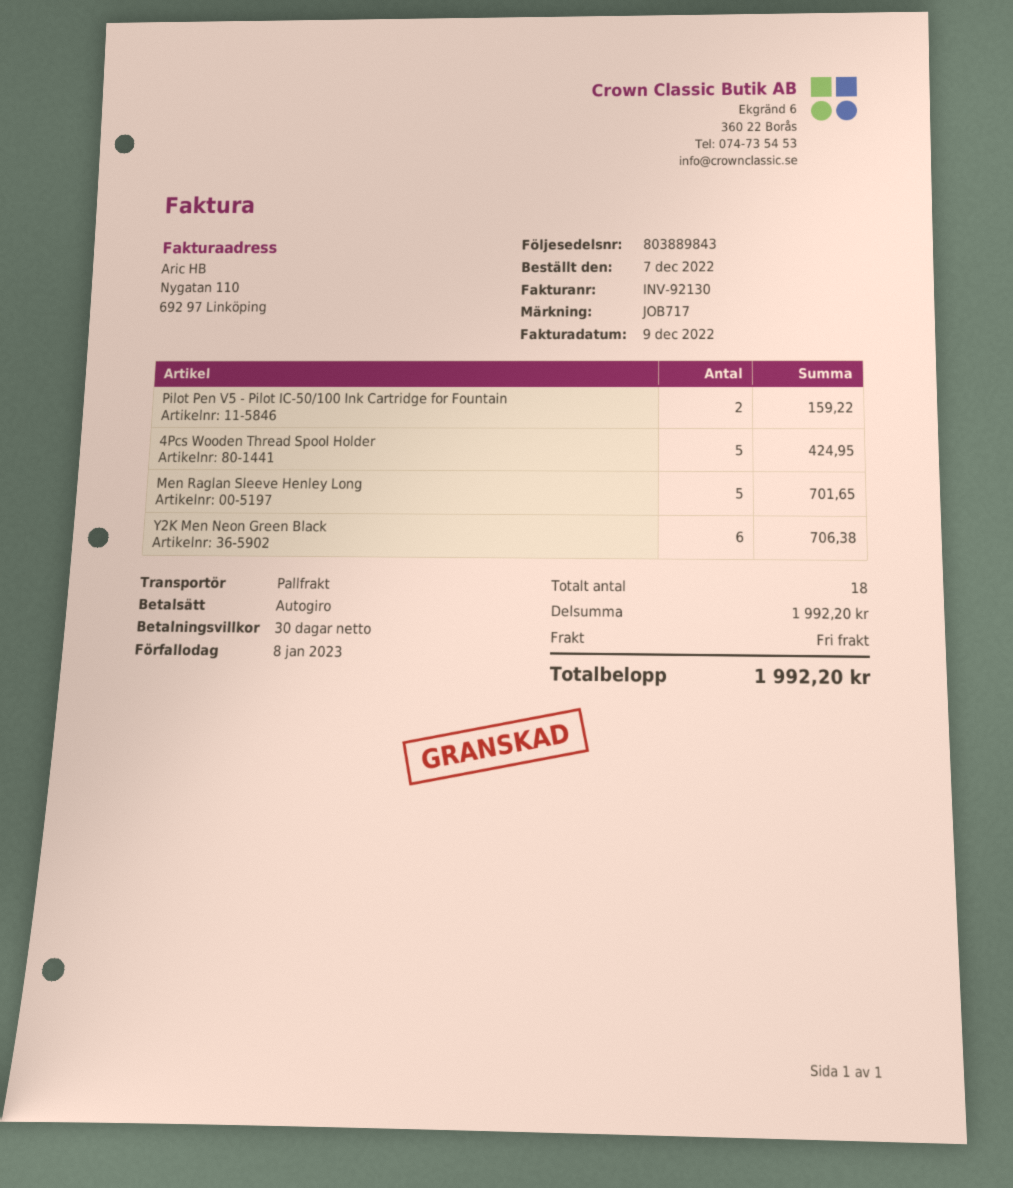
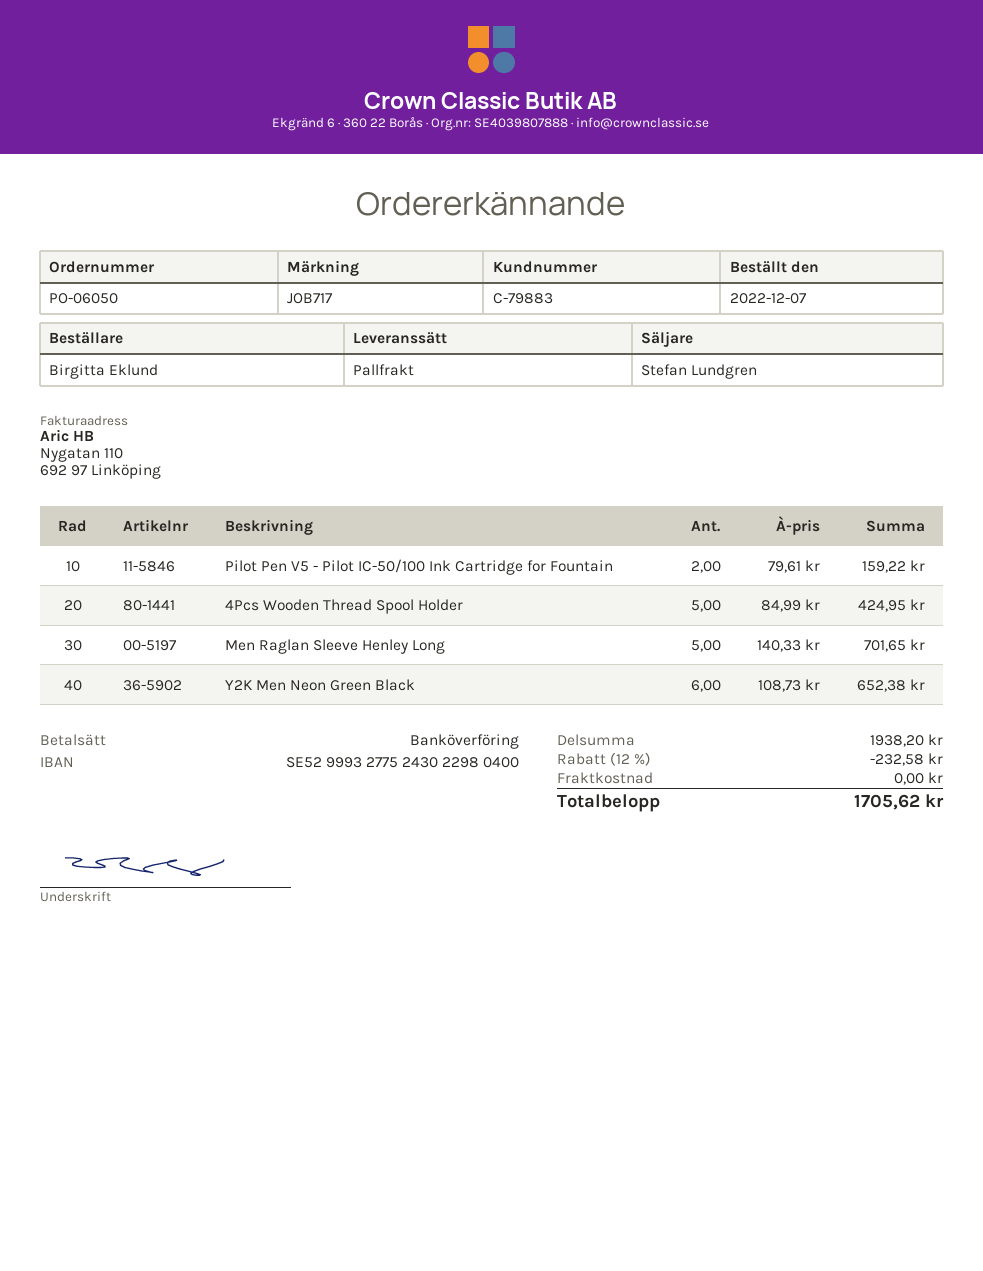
payment method: direct debit -> bank transfer
Y2K Men Neon Green Black: 6 for 706.38 -> 6 for 652.38
subtotal: 1992.20 -> 1938.20
discount: none -> 12% = 232.58
total: 1992.20 -> 1705.62

